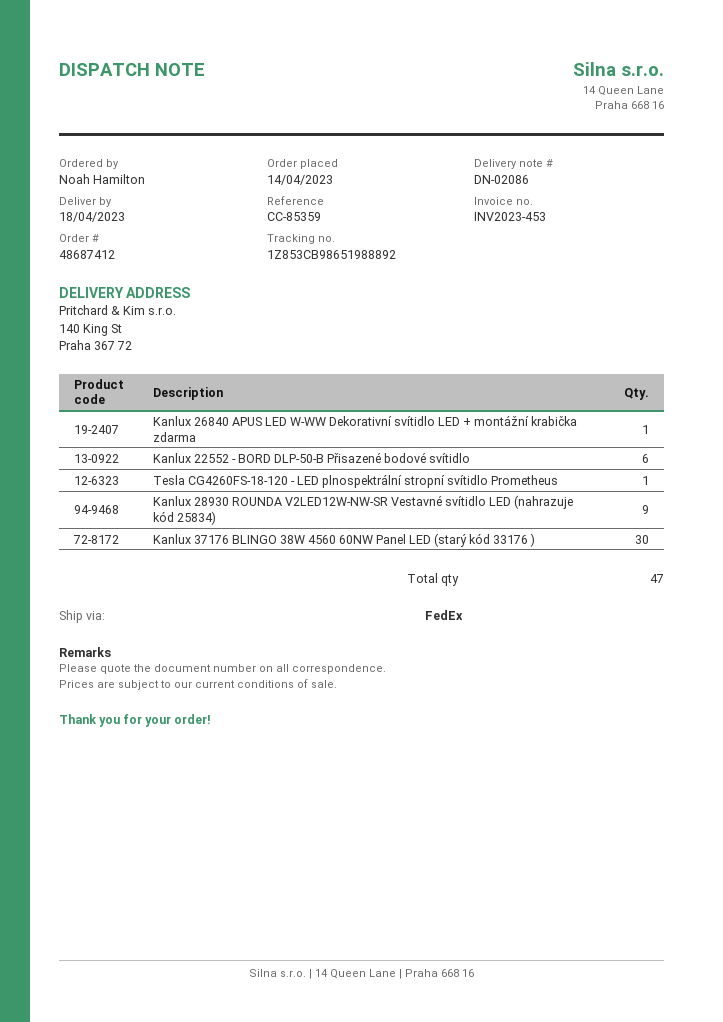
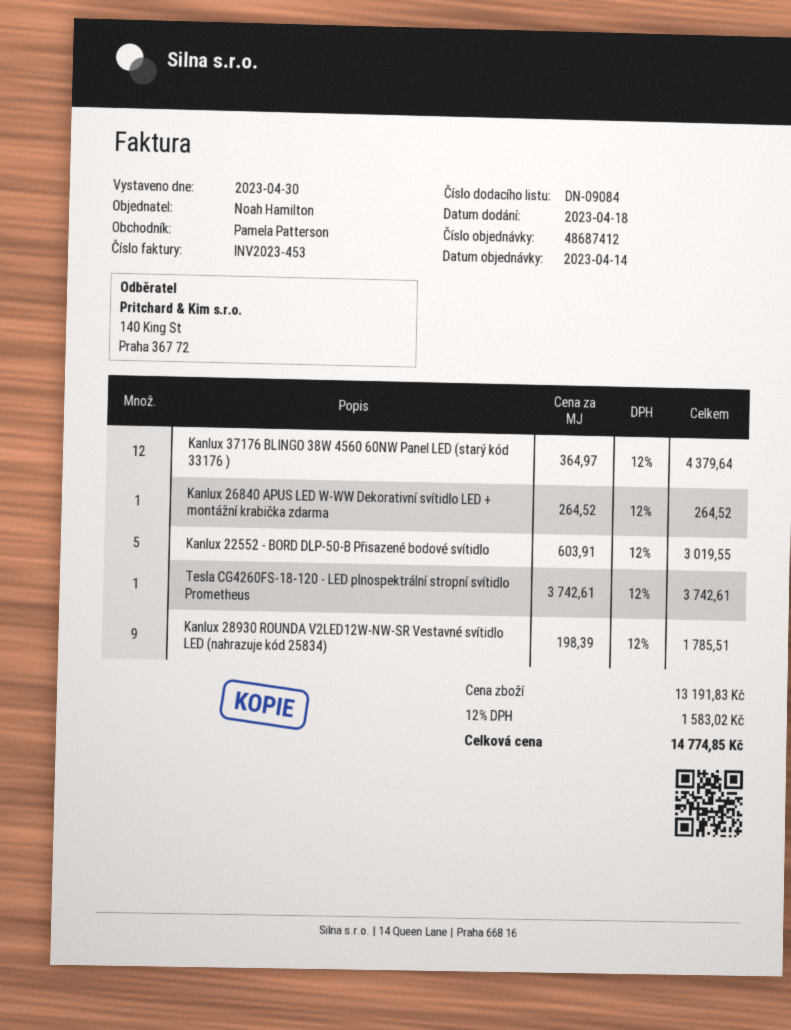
delivery note number: DN-02086 -> DN-09084
Kanlux 22552 - BORD DLP-50-B Přisazené bodové svítidlo: 6 -> 5
Kanlux 37176 BLINGO 38W 4560 60NW Panel LED (starý kód 33176 ): 30 -> 12

